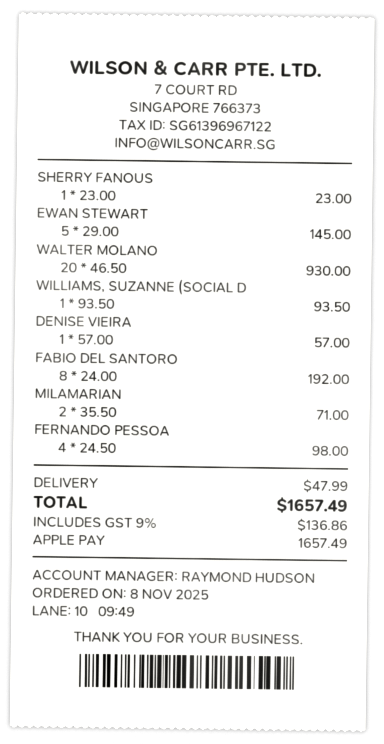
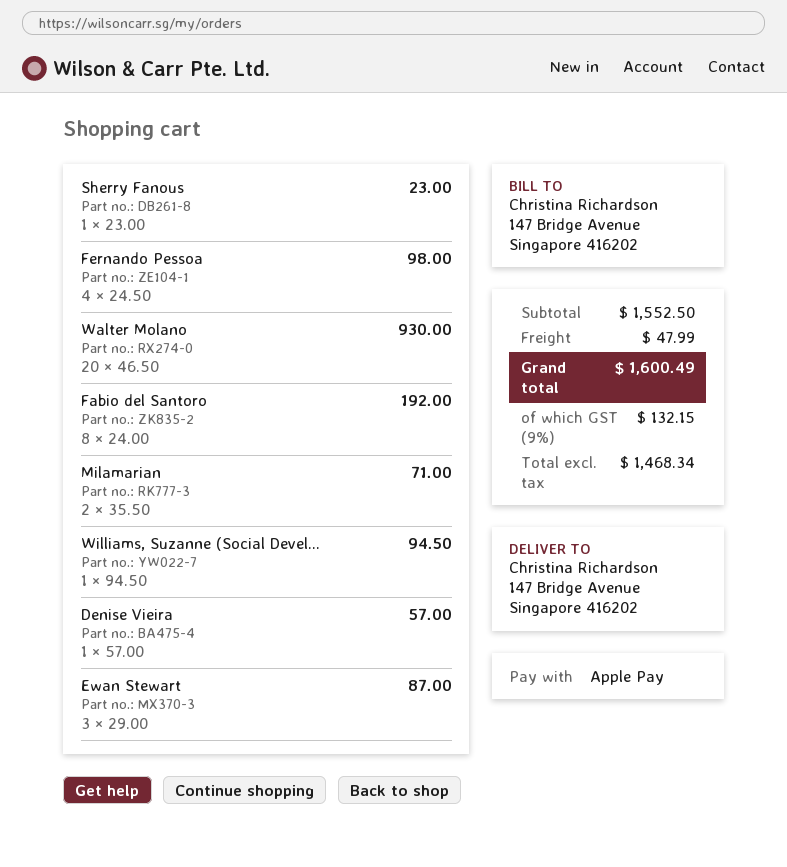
EWAN STEWART: 5 x 29.00 = 145.00 -> 3 x 29.00 = 87.00
WILLIAMS, SUZANNE (SOCIAL D: 1 x 93.50 = 93.50 -> 1 x 94.50 = 94.50
tax: 9% = 136.86 -> 9% = 132.15
total: 1657.49 -> 1600.49

